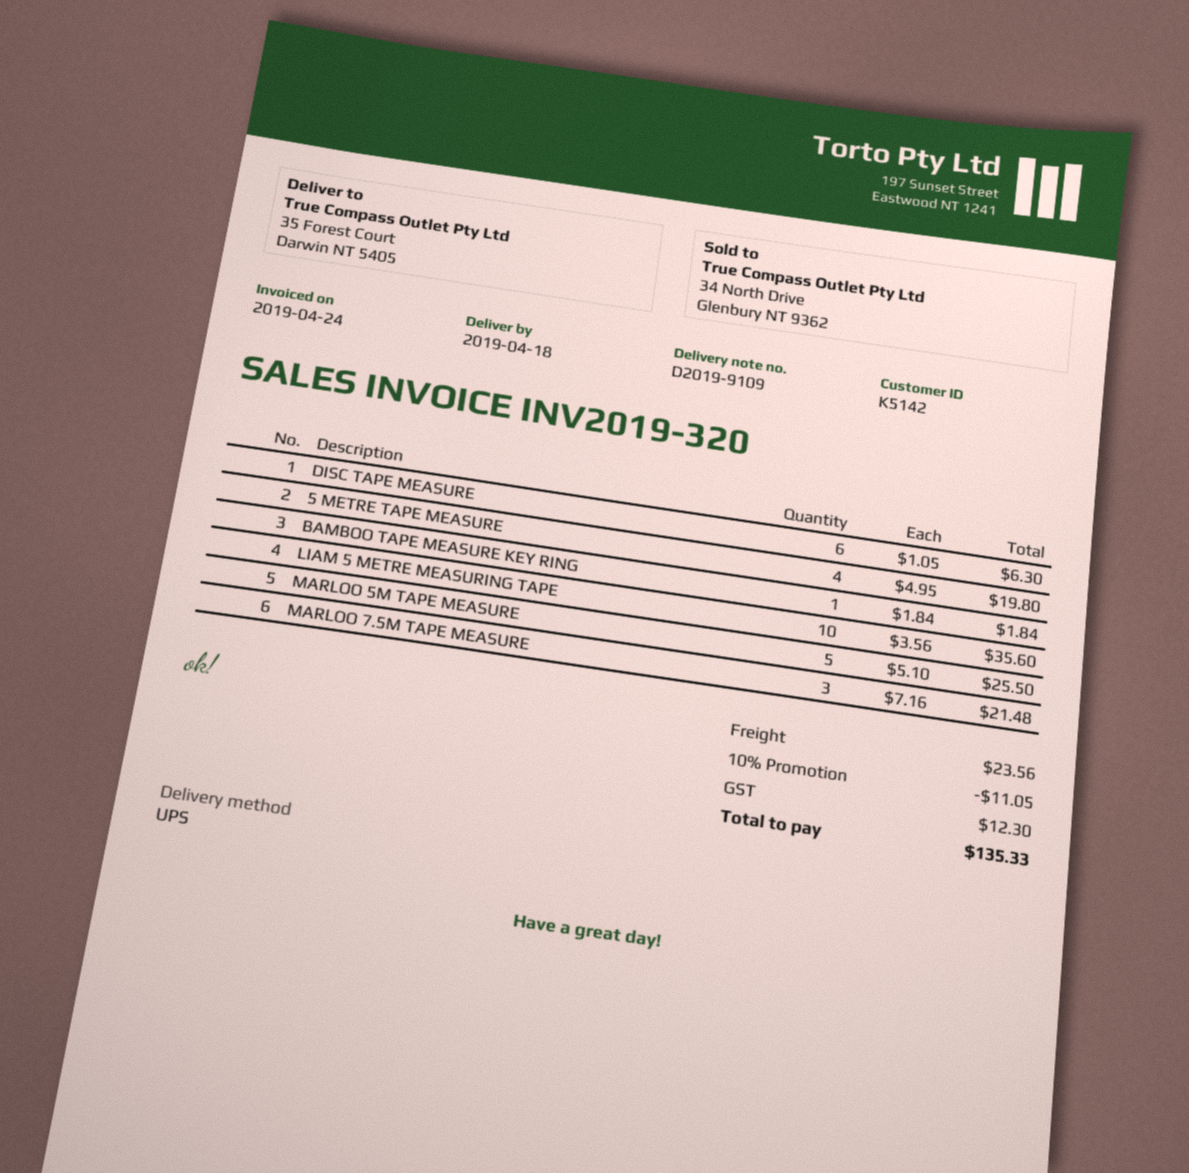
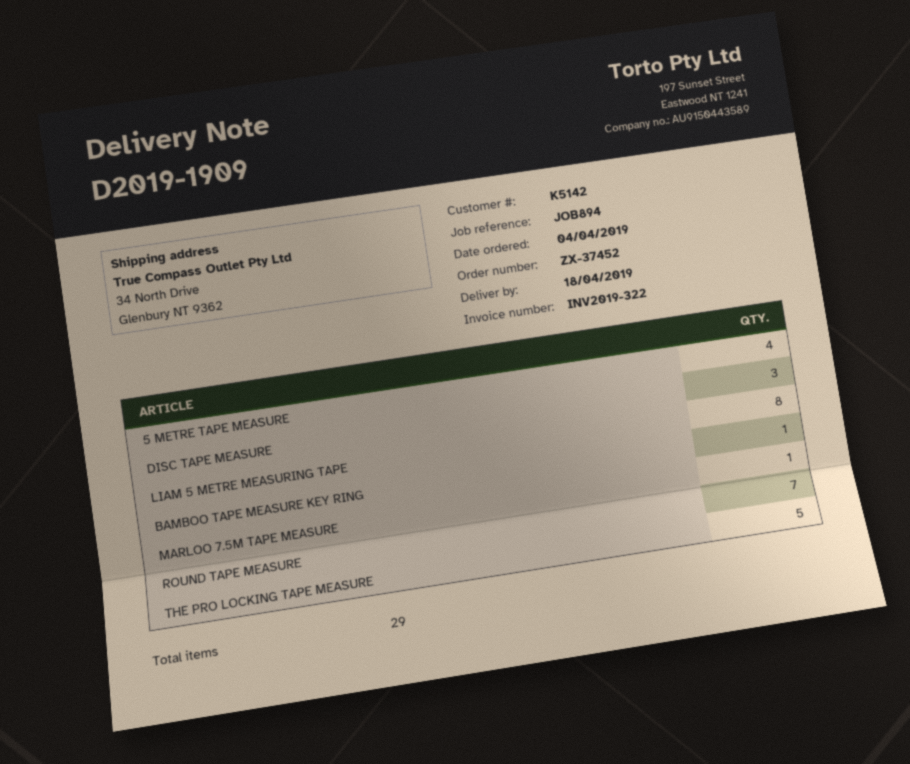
delivery note number: D2019-9109 -> D2019-1909
invoice number: INV2019-320 -> INV2019-322
ship to: 35 Forest Court, Darwin NT 5405 -> 34 North Drive, Glenbury NT 9362
DISC TAPE MEASURE: 6 -> 3
LIAM 5 METRE MEASURING TAPE: 10 -> 8
MARLOO 5M TAPE MEASURE: 5 -> none
MARLOO 7.5M TAPE MEASURE: 3 -> 1
ROUND TAPE MEASURE: none -> 7
THE PRO LOCKING TAPE MEASURE: none -> 5

